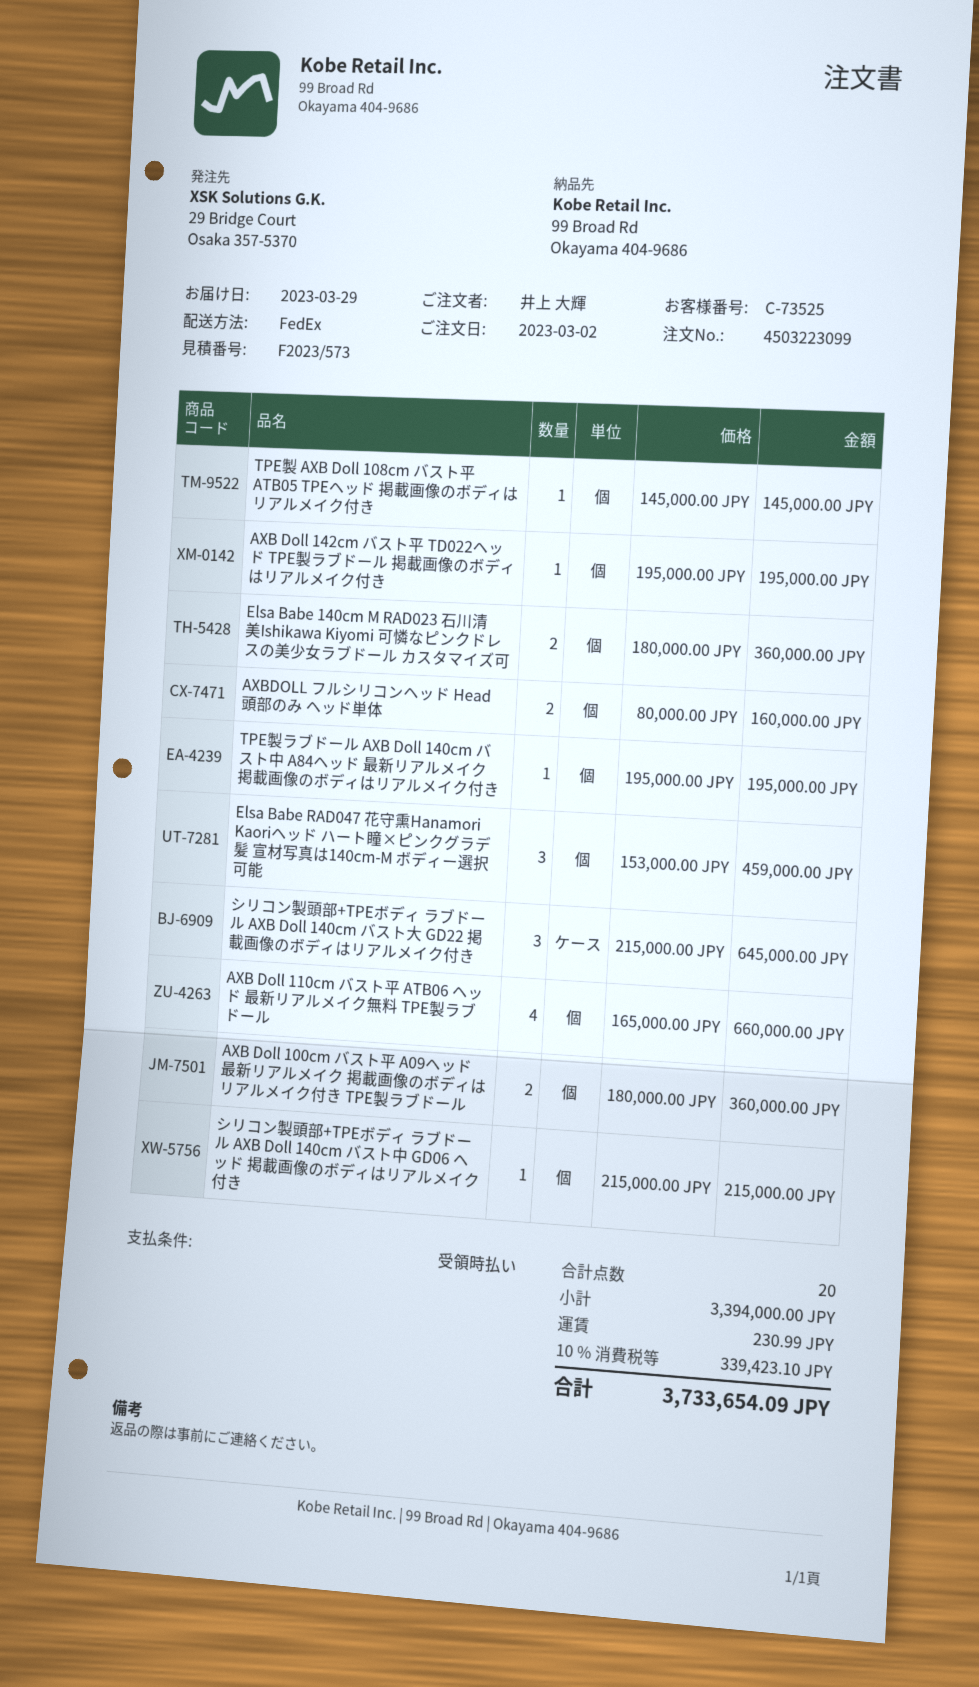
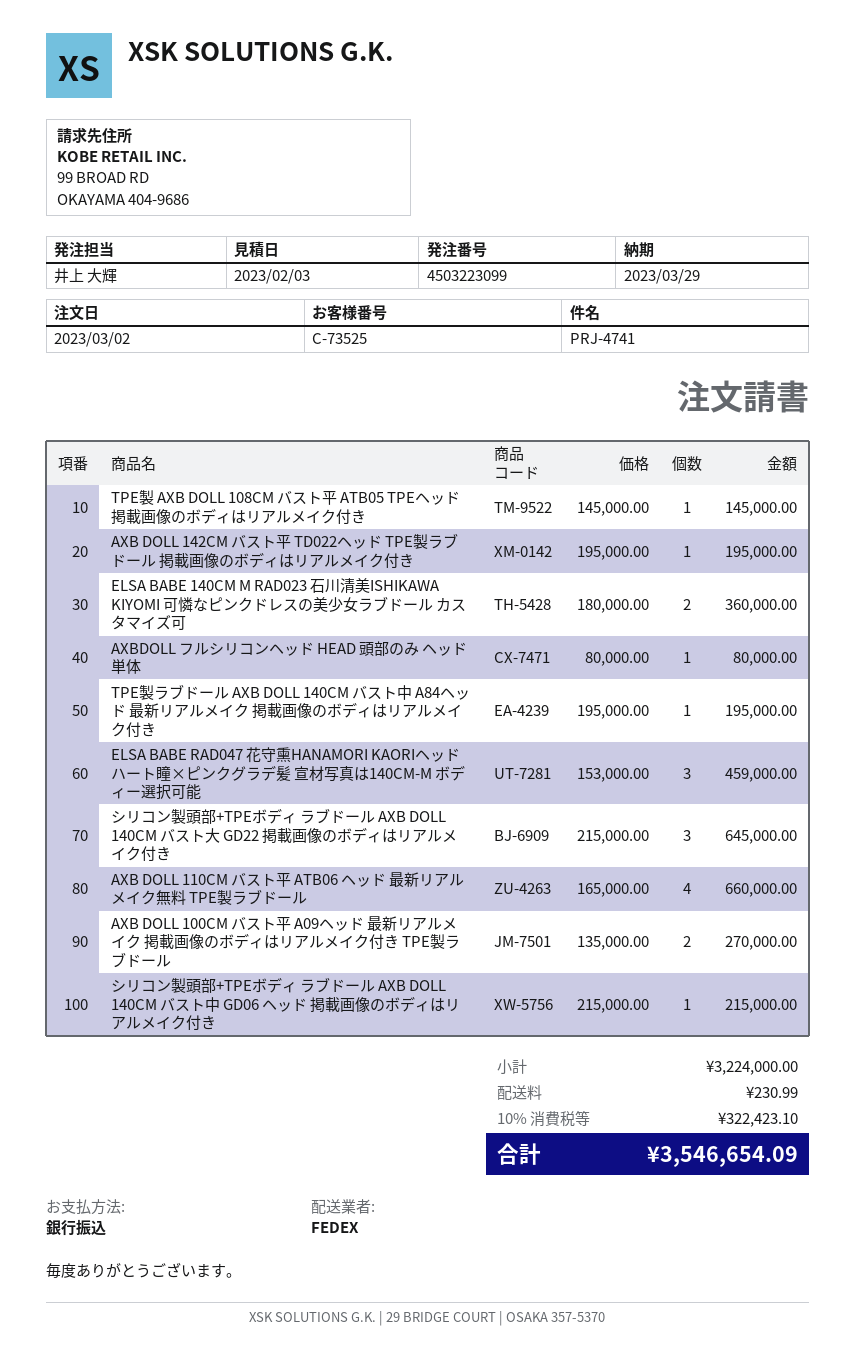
AXBDOLL フルシリコンヘッド Head 頭部のみ ヘッド単体: 2 x 80000.00 = 160000.00 -> 1 x 80000.00 = 80000.00
AXB Doll 100cm バスト平 A09ヘッド 最新リアルメイク 掲載画像のボディはリアルメイク付き TPE製ラブドール: 2 x 180000.00 = 360000.00 -> 2 x 135000.00 = 270000.00
subtotal: 3394000.00 -> 3224000.00
tax: 10% = 339423.10 -> 10% = 322423.10
total: 3733654.09 -> 3546654.09

